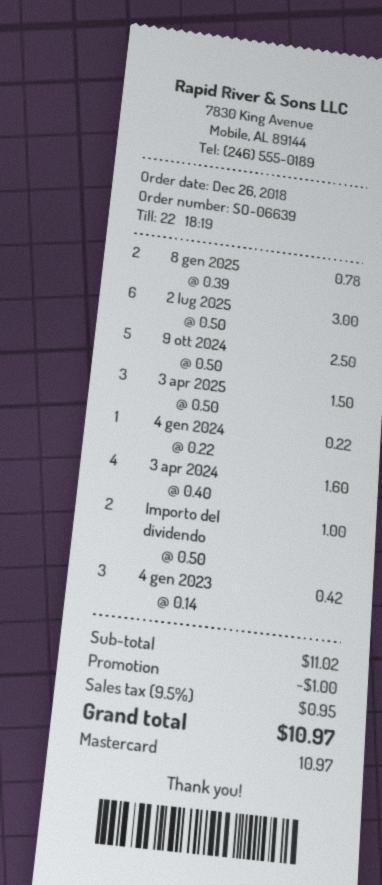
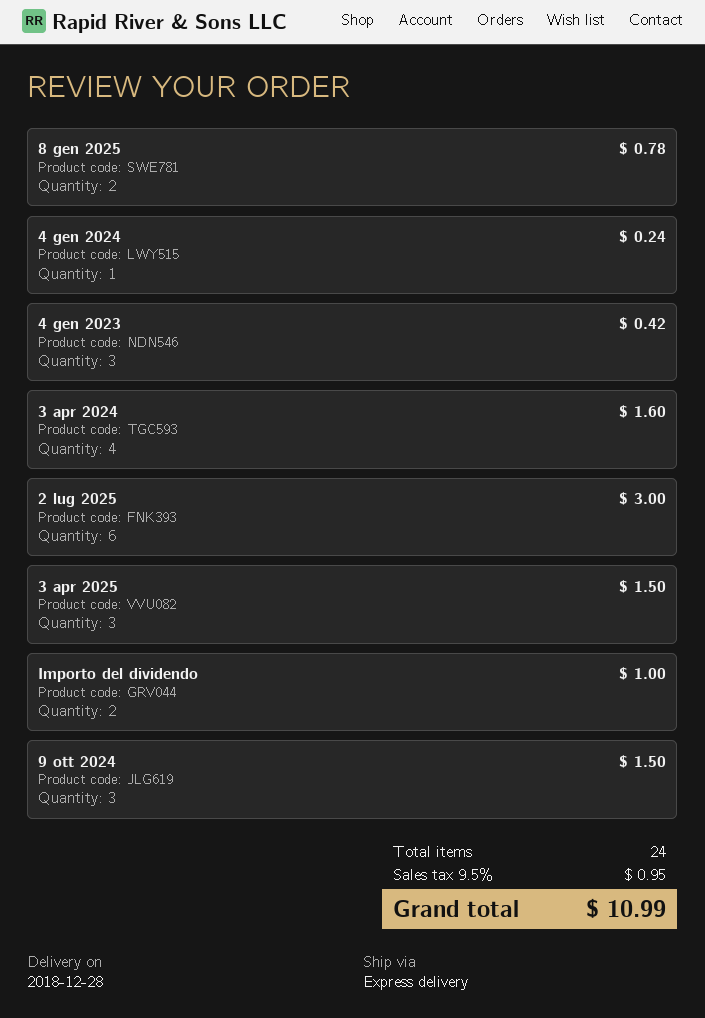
9 ott 2024: 5 for 2.50 -> 3 for 1.50
4 gen 2024: 1 for 0.22 -> 1 for 0.24
discount: 1.00 -> none
total: 10.97 -> 10.99

